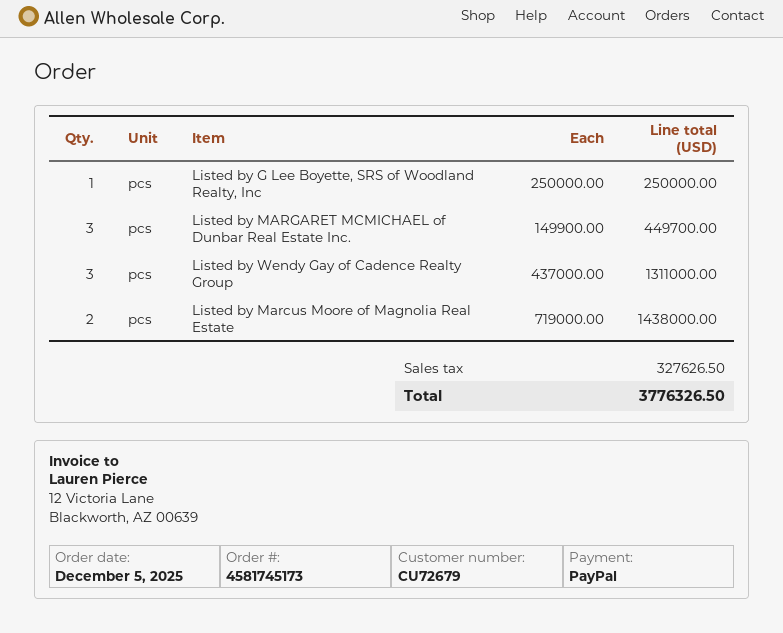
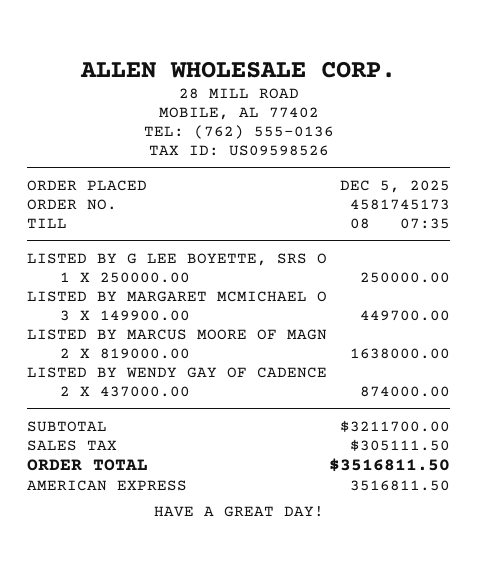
payment method: PayPal -> American Express
Listed by Wendy Gay of Cadence Realty Group: 3 x 437000.00 = 1311000.00 -> 2 x 437000.00 = 874000.00
Listed by Marcus Moore of Magnolia Real Estate: 2 x 719000.00 = 1438000.00 -> 2 x 819000.00 = 1638000.00
tax: 327626.50 -> 305111.50
total: 3776326.50 -> 3516811.50

